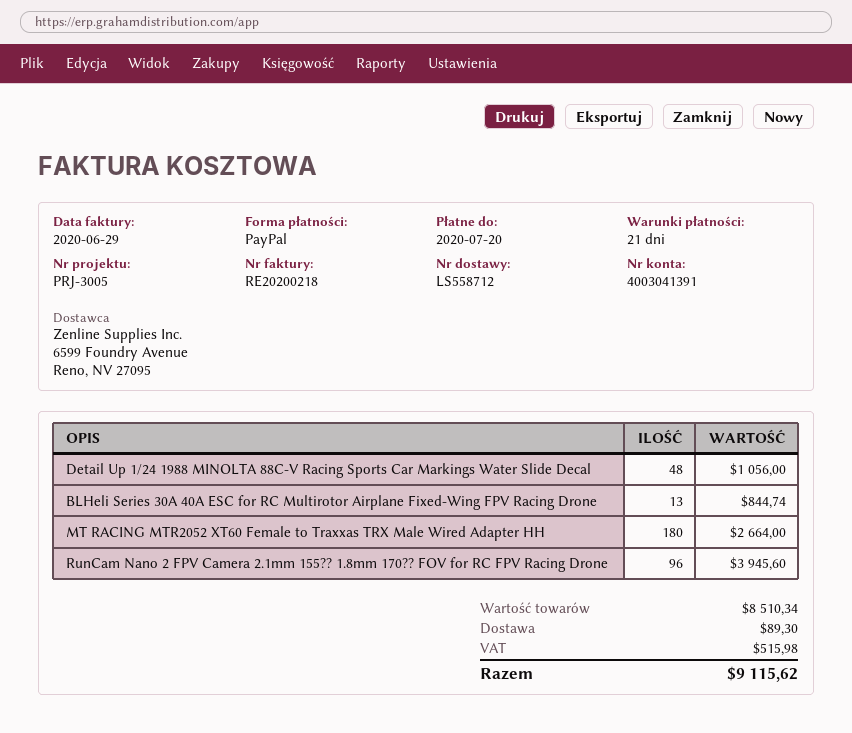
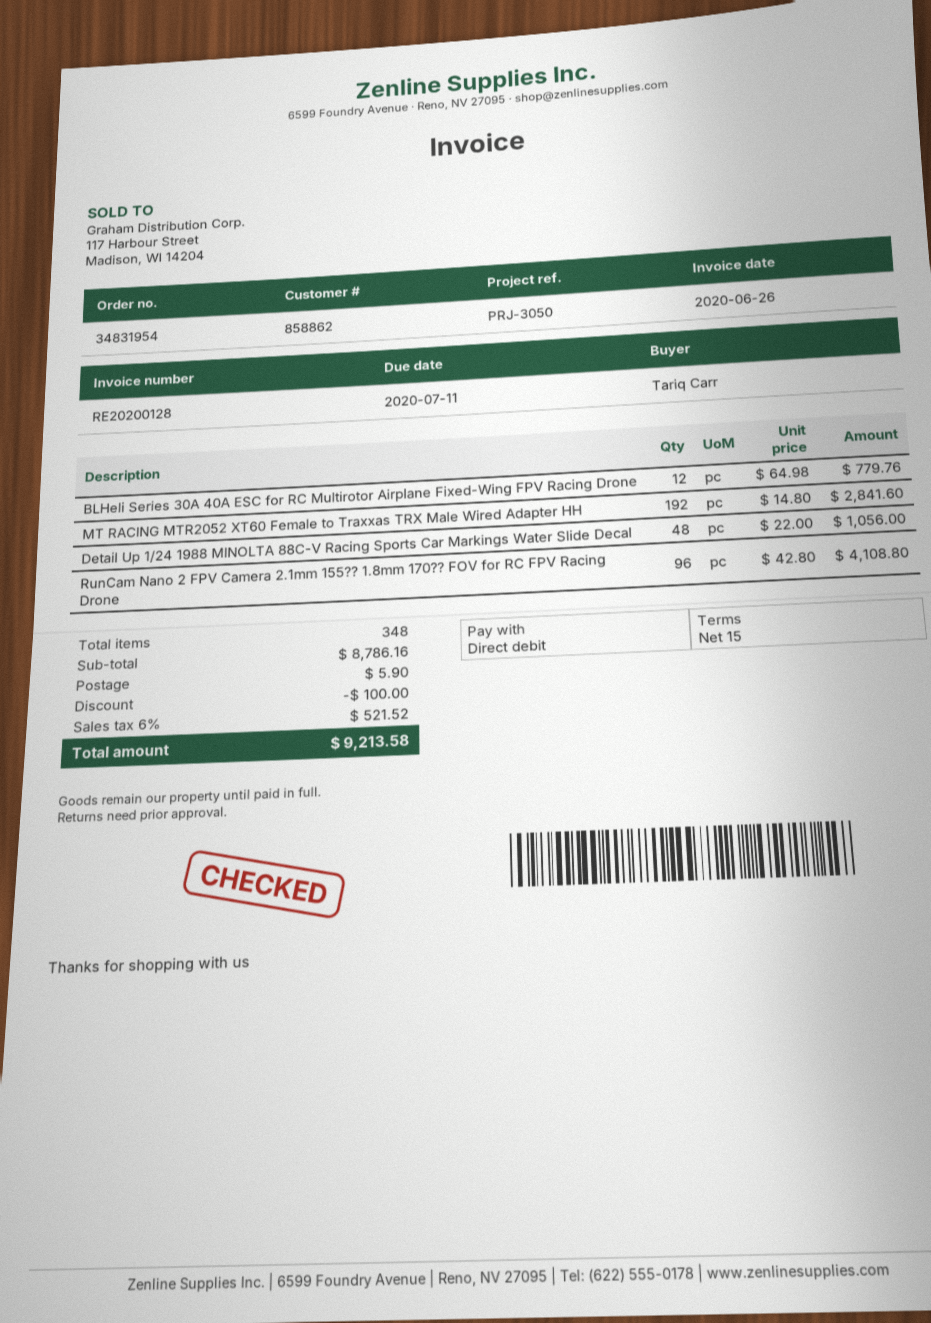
invoice number: RE20200218 -> RE20200128
invoice date: 2020-06-29 -> 2020-06-26
payment terms: 21 days -> 15 days
due date: 2020-07-20 -> 2020-07-11
reference: PRJ-3005 -> PRJ-3050
payment method: PayPal -> direct debit
BLHeli Series 30A 40A ESC for RC Multirotor Airplane Fixed-Wing FPV Racing Drone: 13 for 844.74 -> 12 for 779.76
MT RACING MTR2052 XT60 Female to Traxxas TRX Male Wired Adapter HH: 180 for 2664.00 -> 192 for 2841.60
RunCam Nano 2 FPV Camera 2.1mm 155?? 1.8mm 170?? FOV for RC FPV Racing Drone: 96 for 3945.60 -> 96 for 4108.80
subtotal: 8510.34 -> 8786.16
discount: none -> 100.00
shipping: 89.30 -> 5.90
tax: 515.98 -> 521.52
total: 9115.62 -> 9213.58

